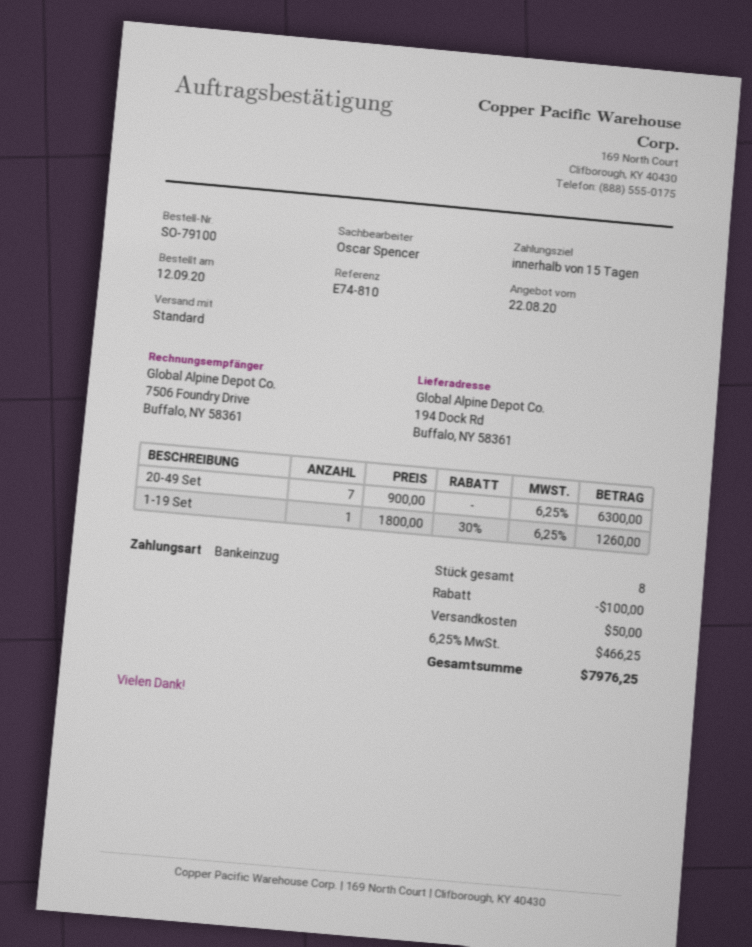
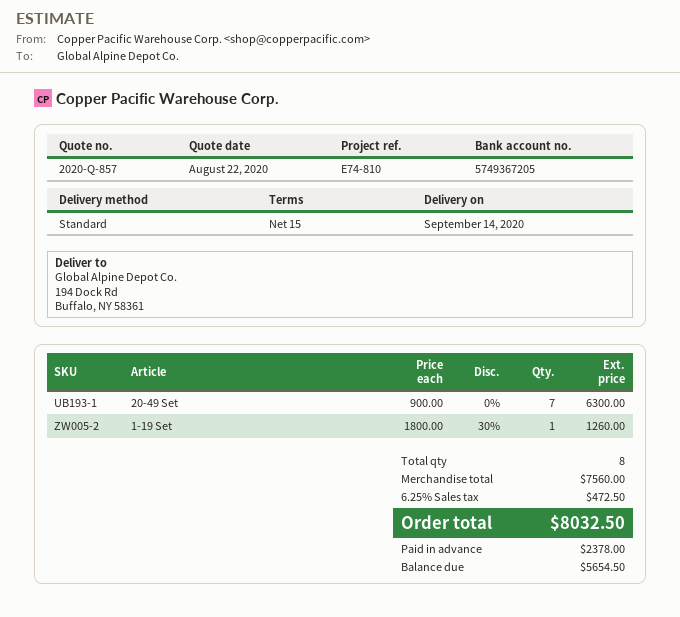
discount: 100.00 -> none
shipping: 50.00 -> none
tax: 6.25% = 466.25 -> 6.25% = 472.50
total: 7976.25 -> 8032.50

